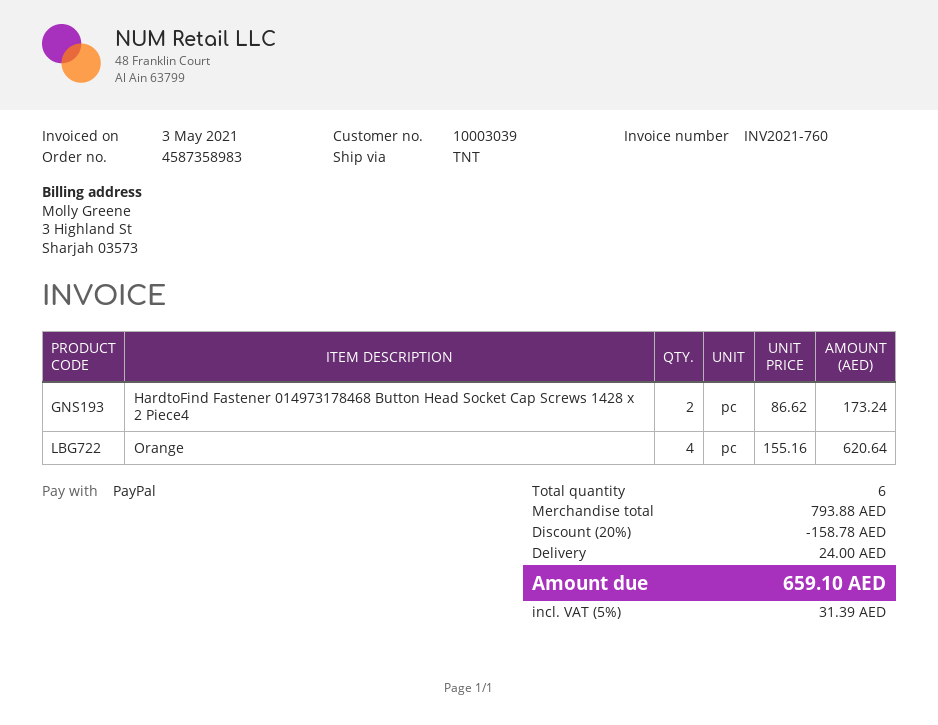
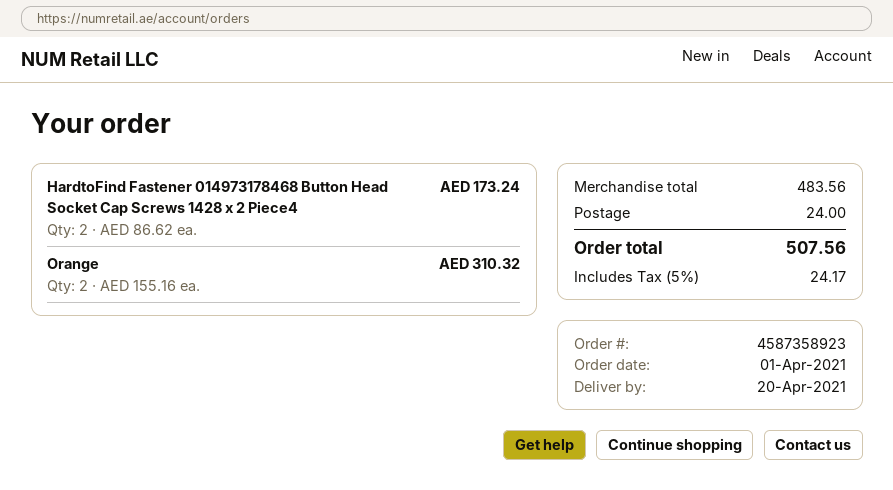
order number: 4587358983 -> 4587358923
Orange: 4 x 155.16 = 620.64 -> 2 x 155.16 = 310.32
subtotal: 793.88 -> 483.56
discount: 20% = 158.78 -> none
tax: 5% = 31.39 -> 5% = 24.17
total: 659.10 -> 507.56

